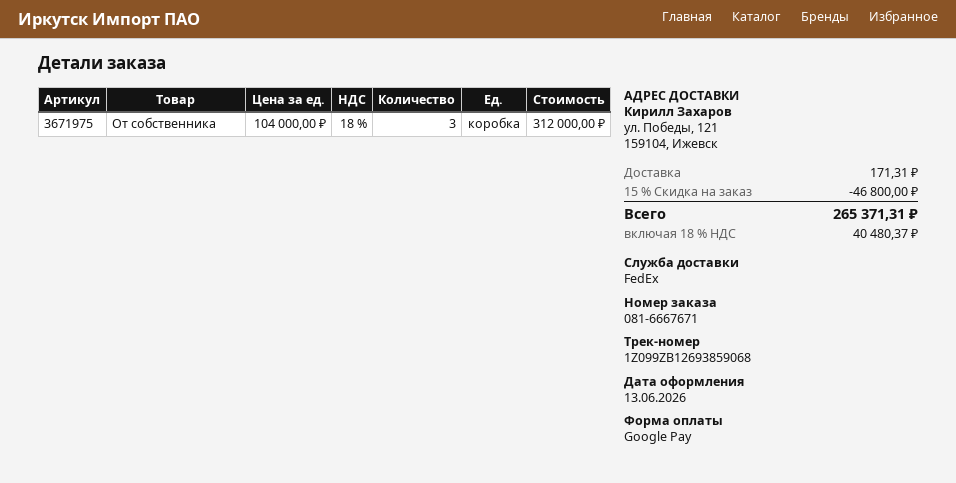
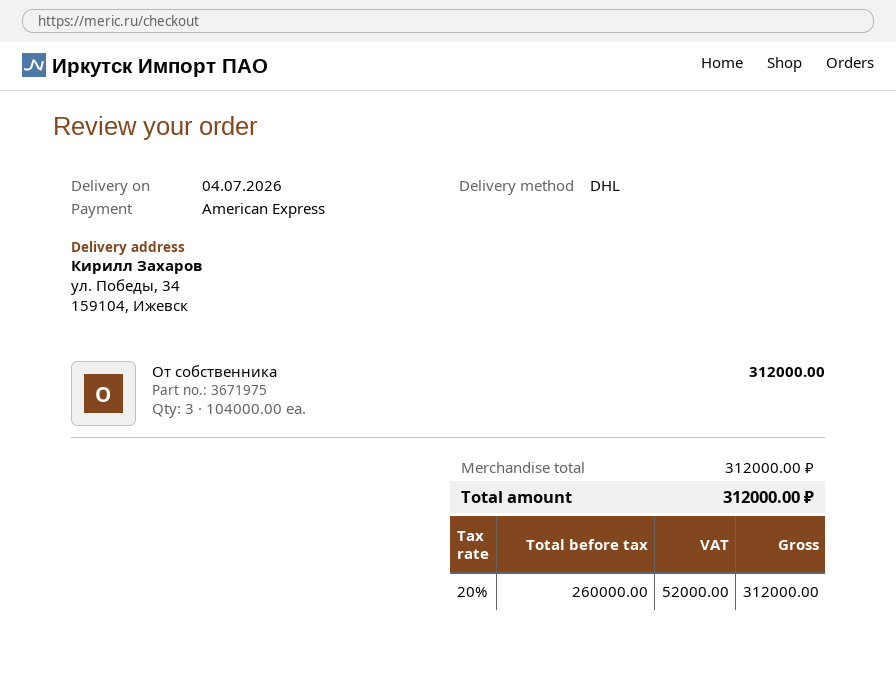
payment method: Google Pay -> American Express
shipping method: FedEx -> DHL
ship to: ул. Победы, 121, 159104, Ижевск -> ул. Победы, 34, 159104, Ижевск
discount: 15% = 46800.00 -> none
shipping: 171.31 -> none
tax: 18% = 40480.37 -> 20% = 52000.00
total: 265371.31 -> 312000.00

